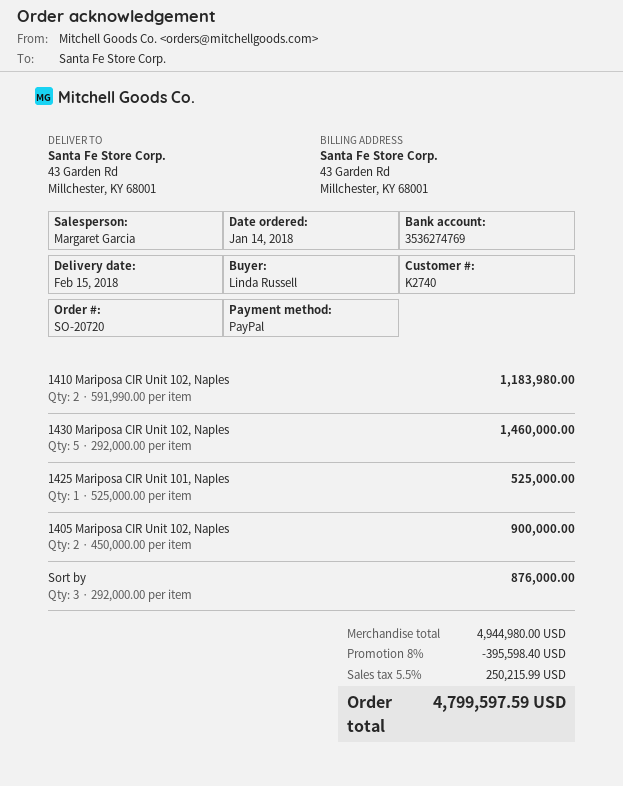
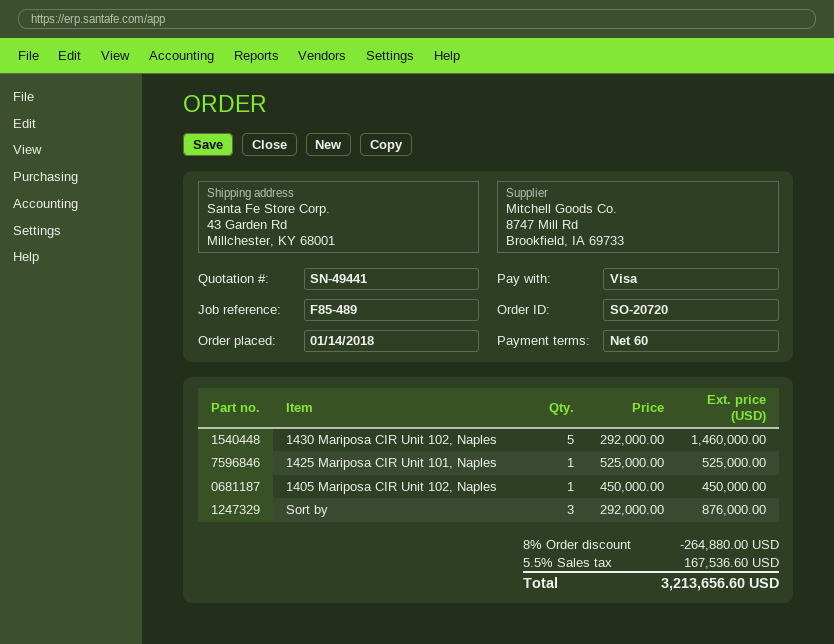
payment method: PayPal -> Visa
1410 Mariposa CIR Unit 102, Naples: 2 x 591990.00 = 1183980.00 -> none
1405 Mariposa CIR Unit 102, Naples: 2 x 450000.00 = 900000.00 -> 1 x 450000.00 = 450000.00
discount: 8% = 395598.40 -> 8% = 264880.00
tax: 5.5% = 250215.99 -> 5.5% = 167536.60
total: 4799597.59 -> 3213656.60

